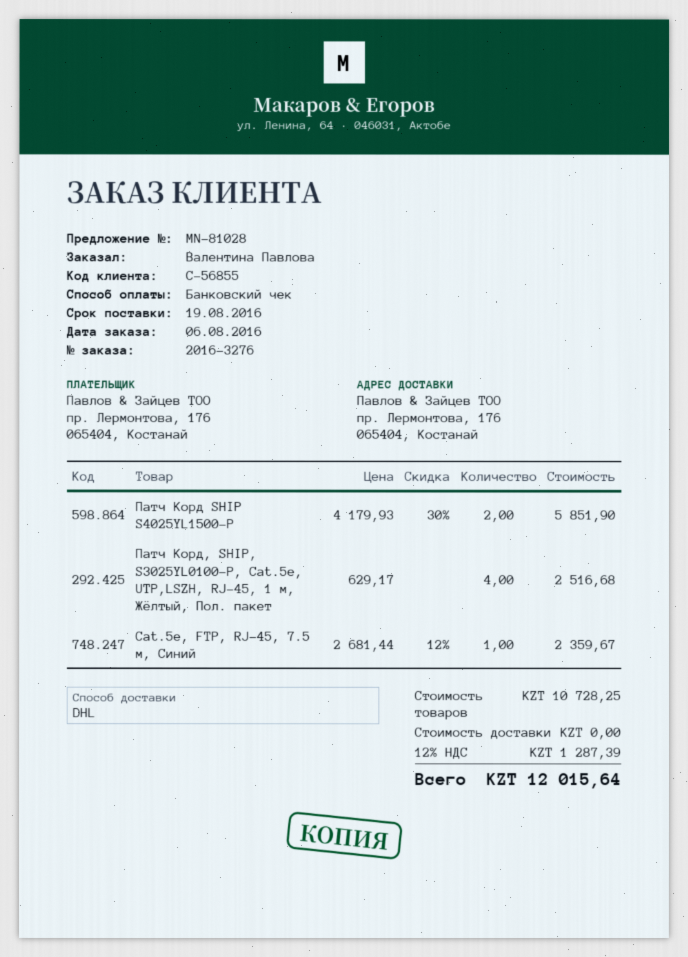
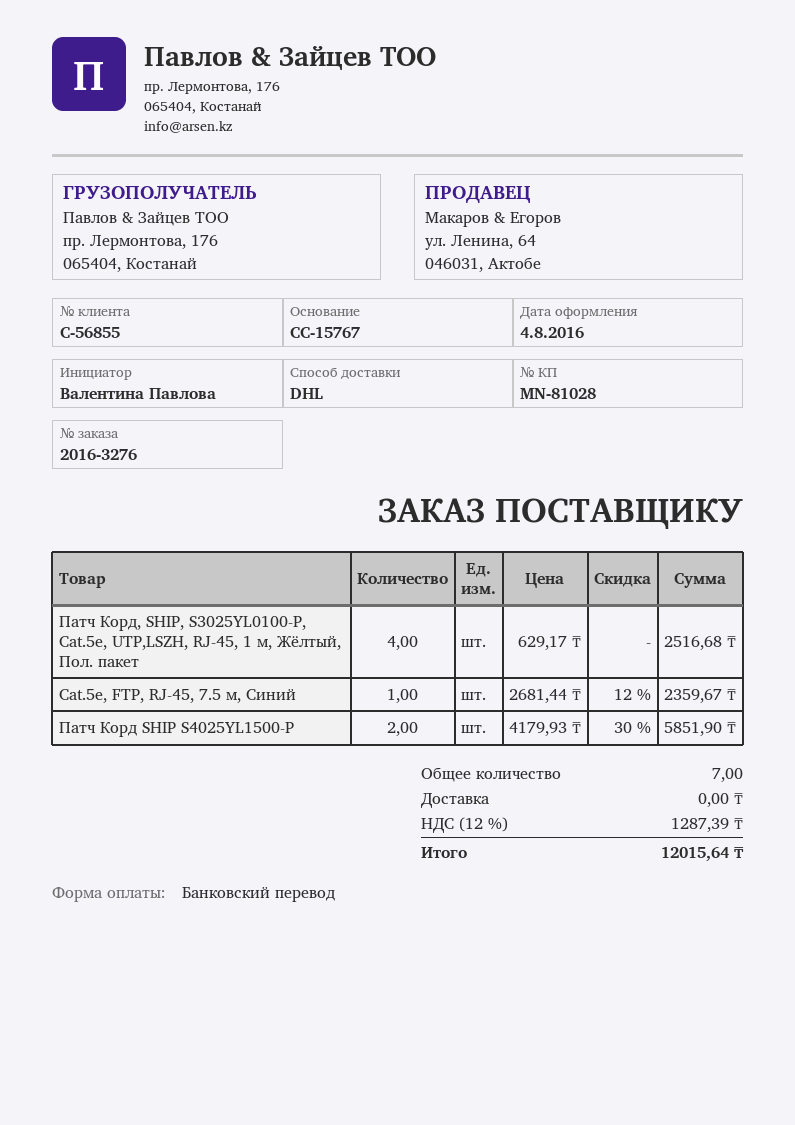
order date: 2016-08-06 -> 2016-08-04
payment method: cheque -> bank transfer

